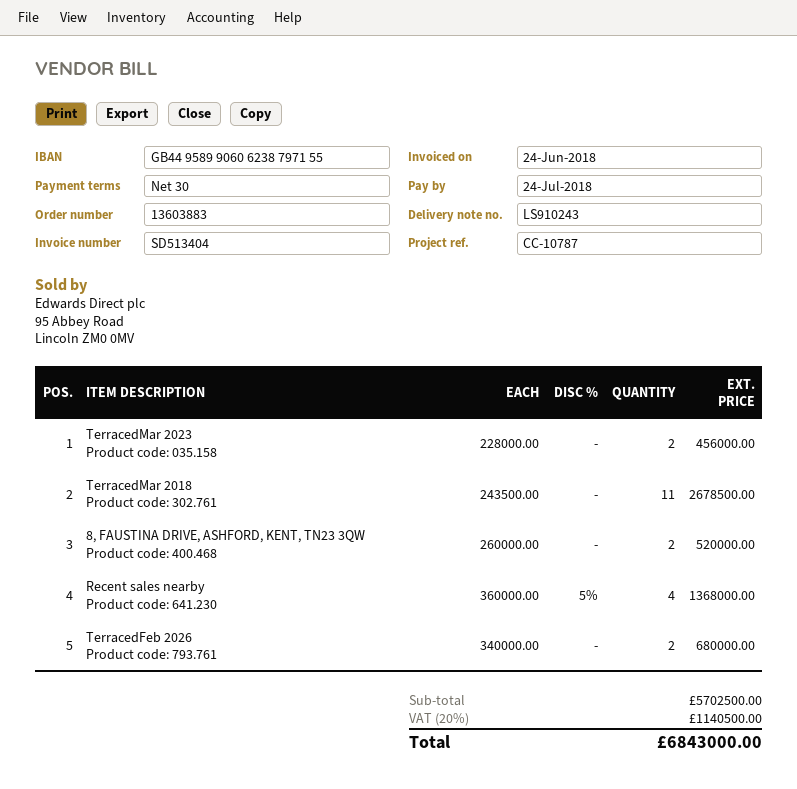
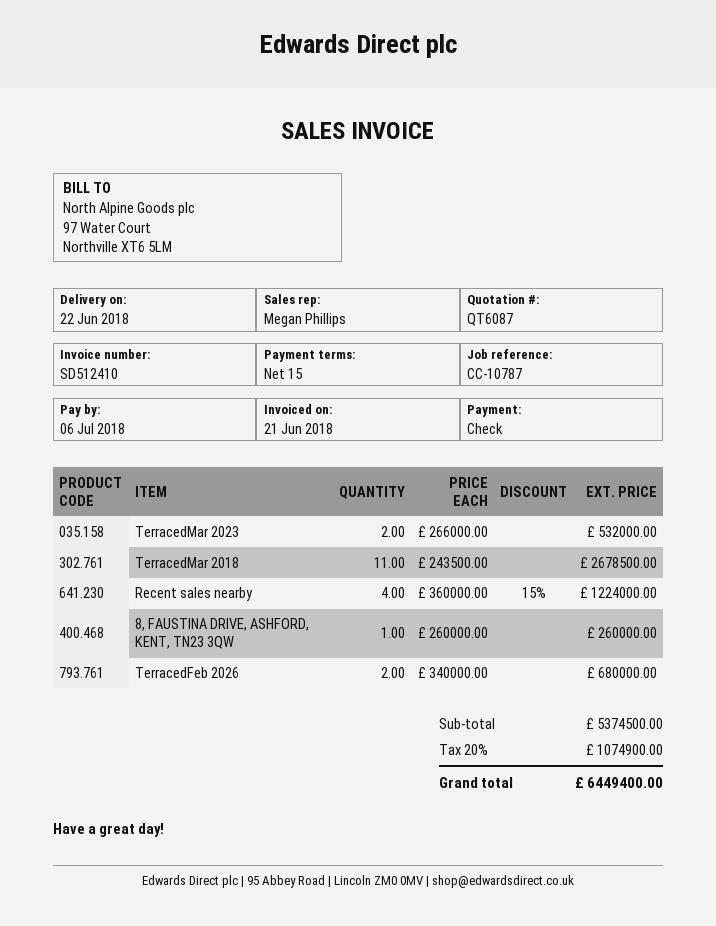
invoice number: SD513404 -> SD512410
invoice date: 2018-06-24 -> 2018-06-21
payment terms: 30 days -> 15 days
due date: 2018-07-24 -> 2018-07-06
TerracedMar 2023: 2 x 228000.00 = 456000.00 -> 2 x 266000.00 = 532000.00
8, FAUSTINA DRIVE, ASHFORD, KENT, TN23 3QW: 2 x 260000.00 = 520000.00 -> 1 x 260000.00 = 260000.00
Recent sales nearby: 4 x 360000.00 - 5% = 1368000.00 -> 4 x 360000.00 - 15% = 1224000.00
subtotal: 5702500.00 -> 5374500.00
tax: 20% = 1140500.00 -> 20% = 1074900.00
total: 6843000.00 -> 6449400.00

